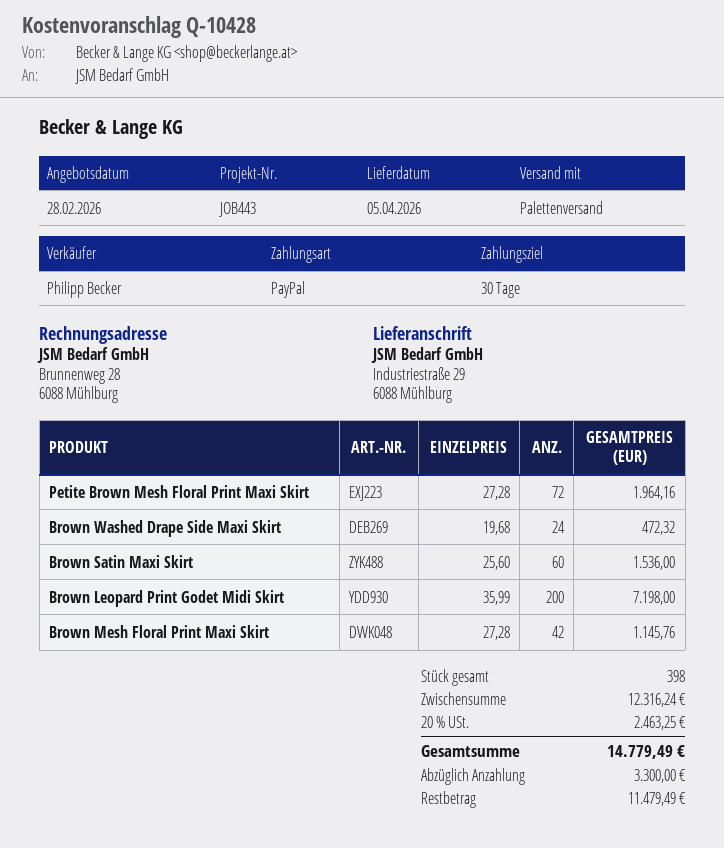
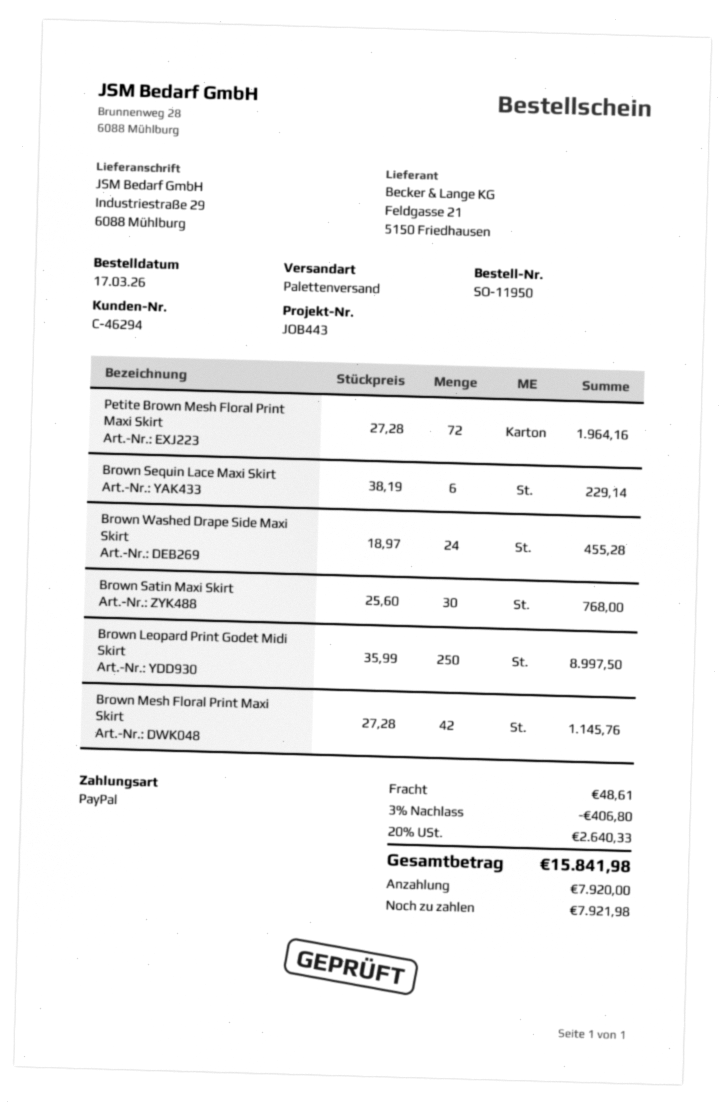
Brown Washed Drape Side Maxi Skirt: 24 x 19.68 = 472.32 -> 24 x 18.97 = 455.28
Brown Satin Maxi Skirt: 60 x 25.60 = 1536.00 -> 30 x 25.60 = 768.00
Brown Leopard Print Godet Midi Skirt: 200 x 35.99 = 7198.00 -> 250 x 35.99 = 8997.50
Brown Sequin Lace Maxi Skirt: none -> 6 x 38.19 = 229.14
discount: none -> 3% = 406.80
shipping: none -> 48.61
tax: 20% = 2463.25 -> 20% = 2640.33
total: 14779.49 -> 15841.98
deposit: 3300.00 -> 7920.00
balance: 11479.49 -> 7921.98

